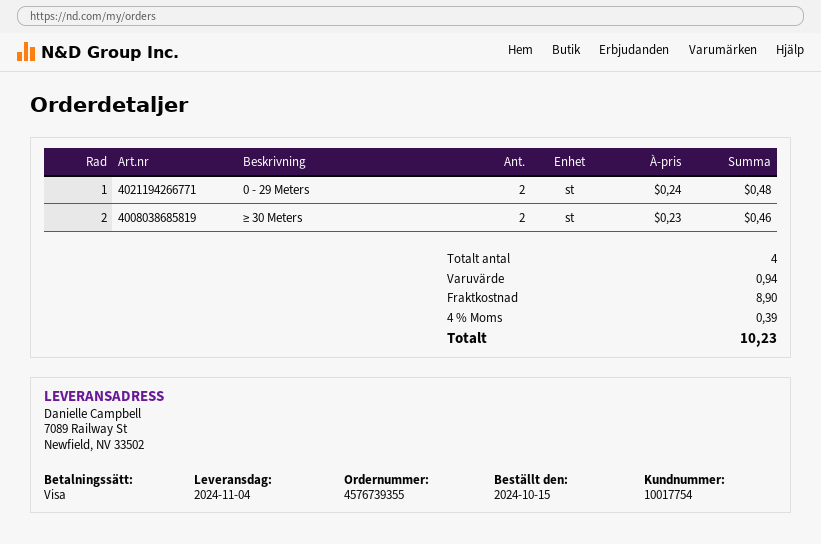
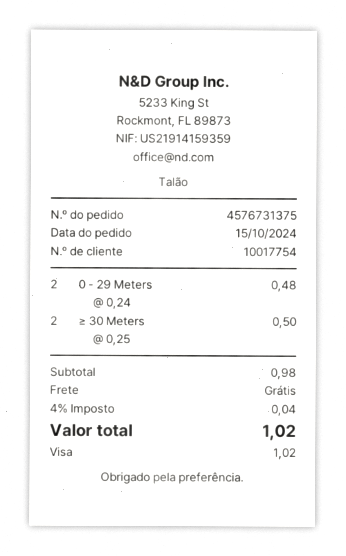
order number: 4576739355 -> 4576731375
≥ 30 Meters: 2 x 0.23 = 0.46 -> 2 x 0.25 = 0.50
subtotal: 0.94 -> 0.98
shipping: 8.90 -> 0.00
tax: 4% = 0.39 -> 4% = 0.04
total: 10.23 -> 1.02

